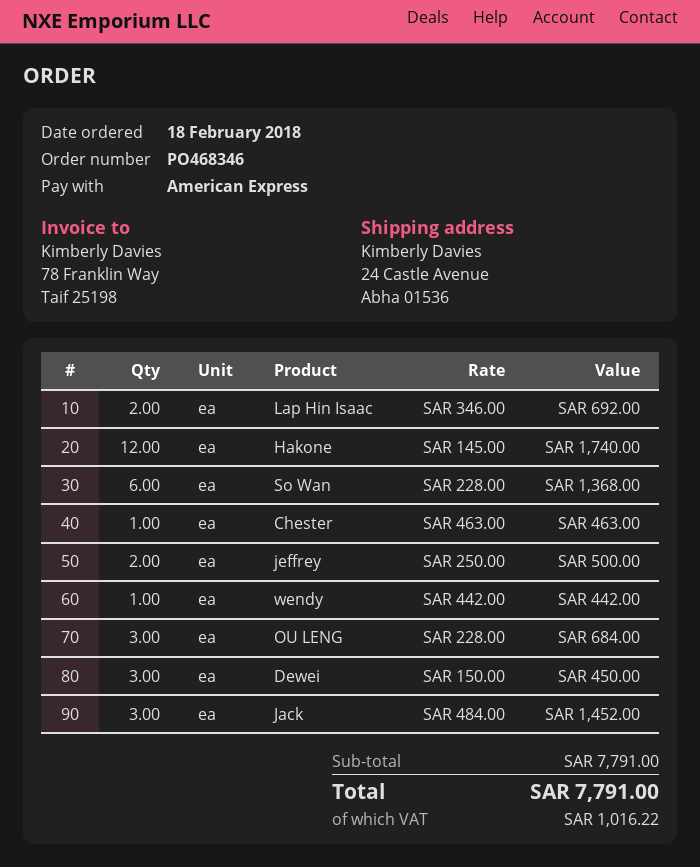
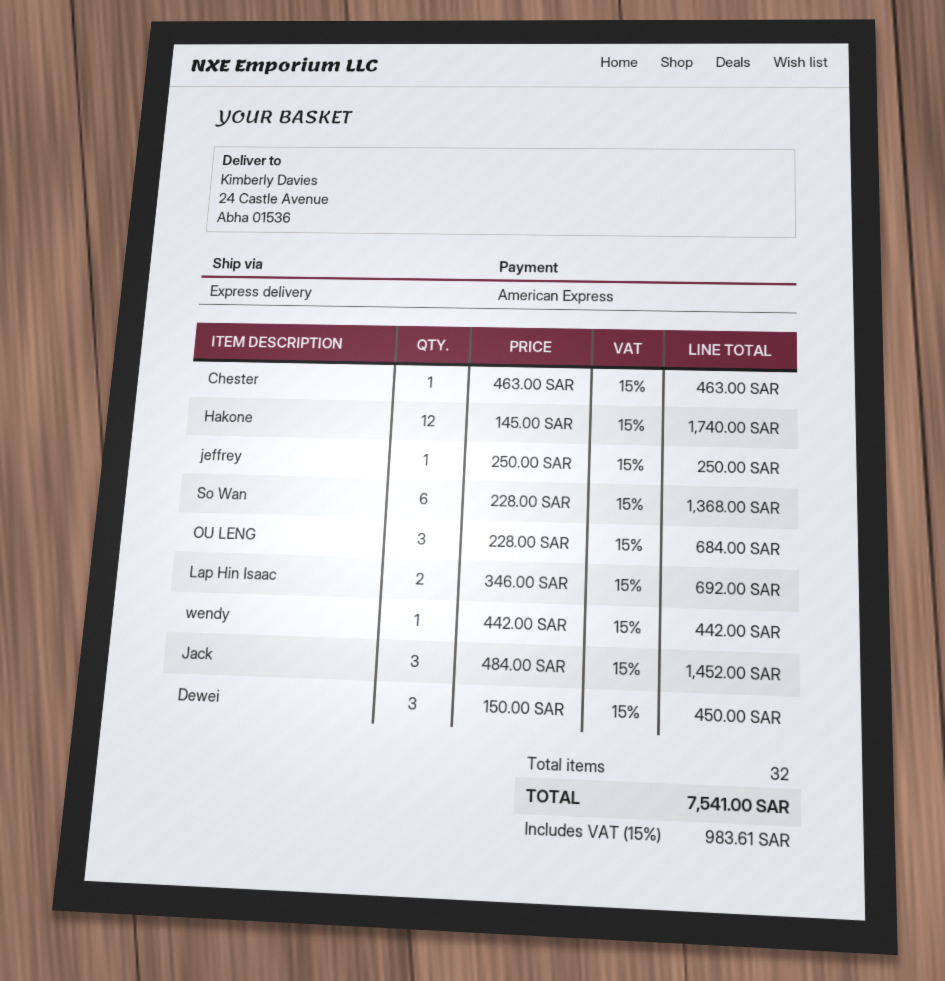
jeffrey: 2 x 250.00 = 500.00 -> 1 x 250.00 = 250.00
tax: 1016.22 -> 983.61
total: 7791.00 -> 7541.00

